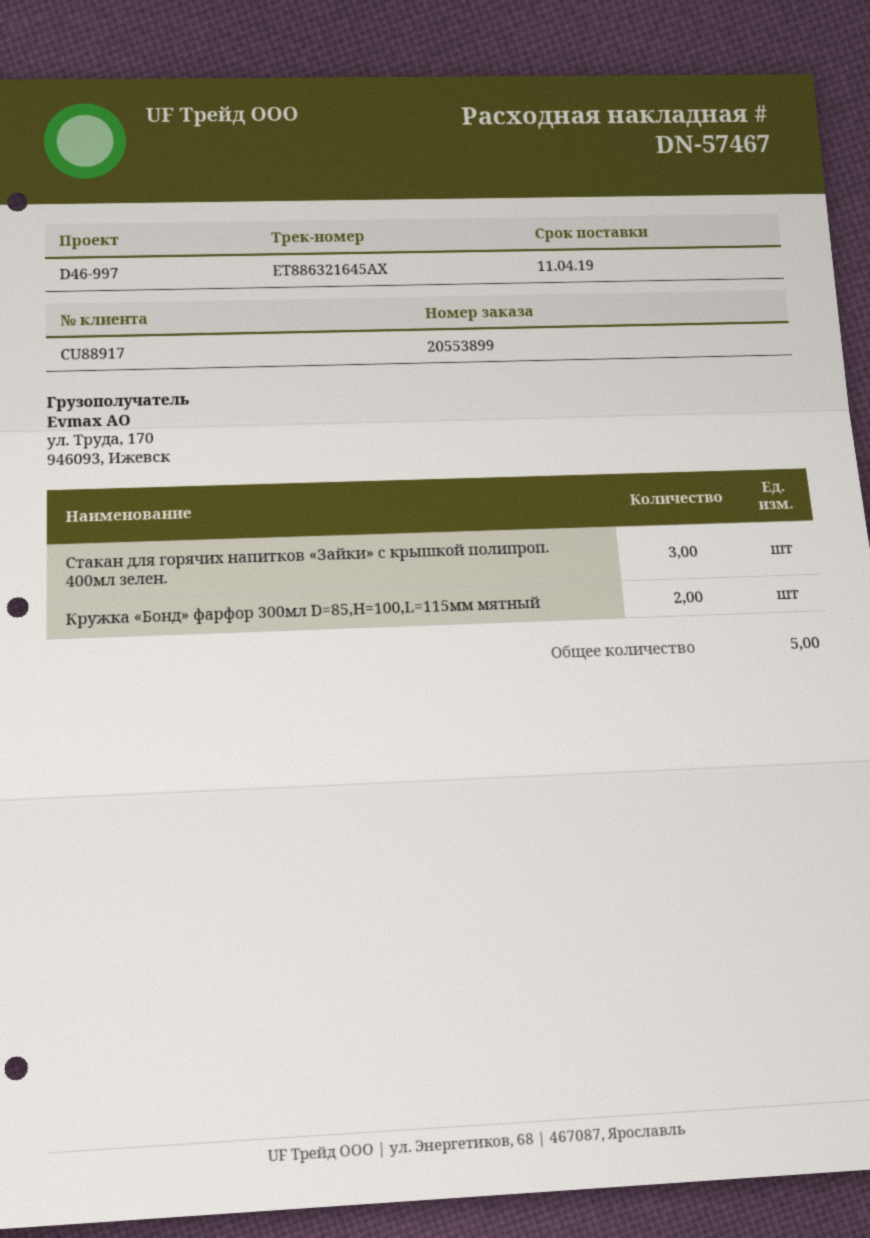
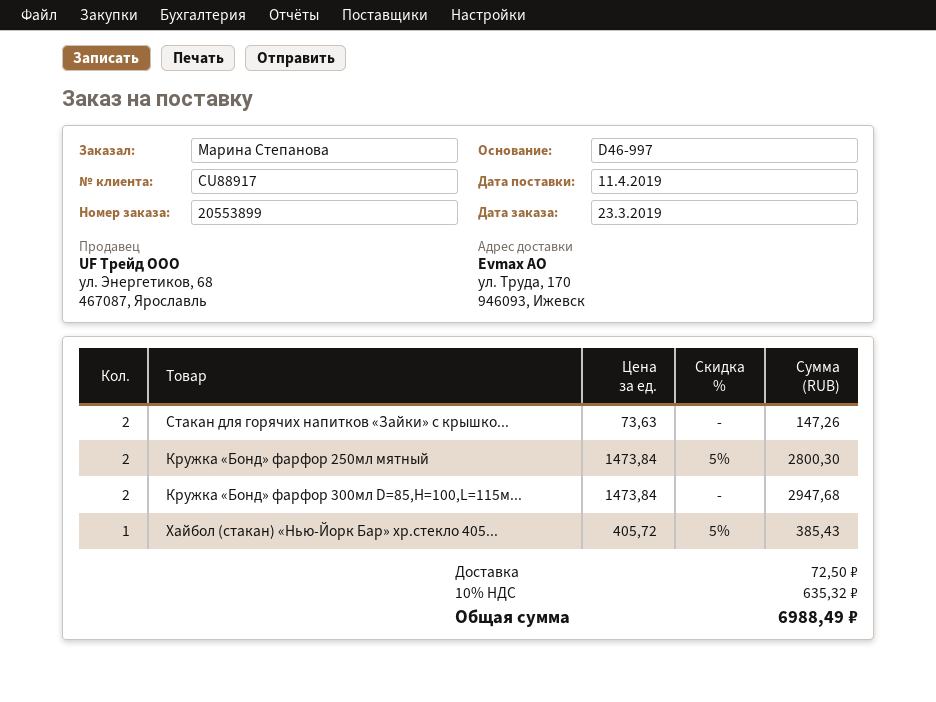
Стакан для горячих напитков «Зайки» с крышкой полипроп. 400мл зелен.: 3 -> 2
Кружка «Бонд» фарфор 250мл мятный: none -> 2
Хайбол (стакан) «Нью-Йорк Бар» хр.стекло 405...: none -> 1

